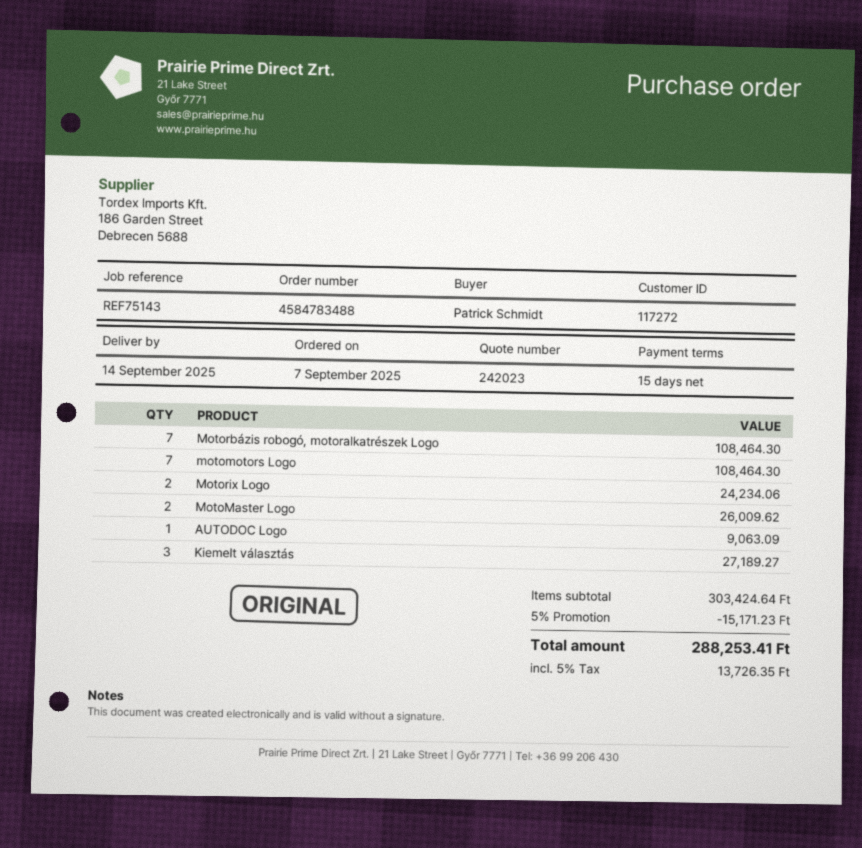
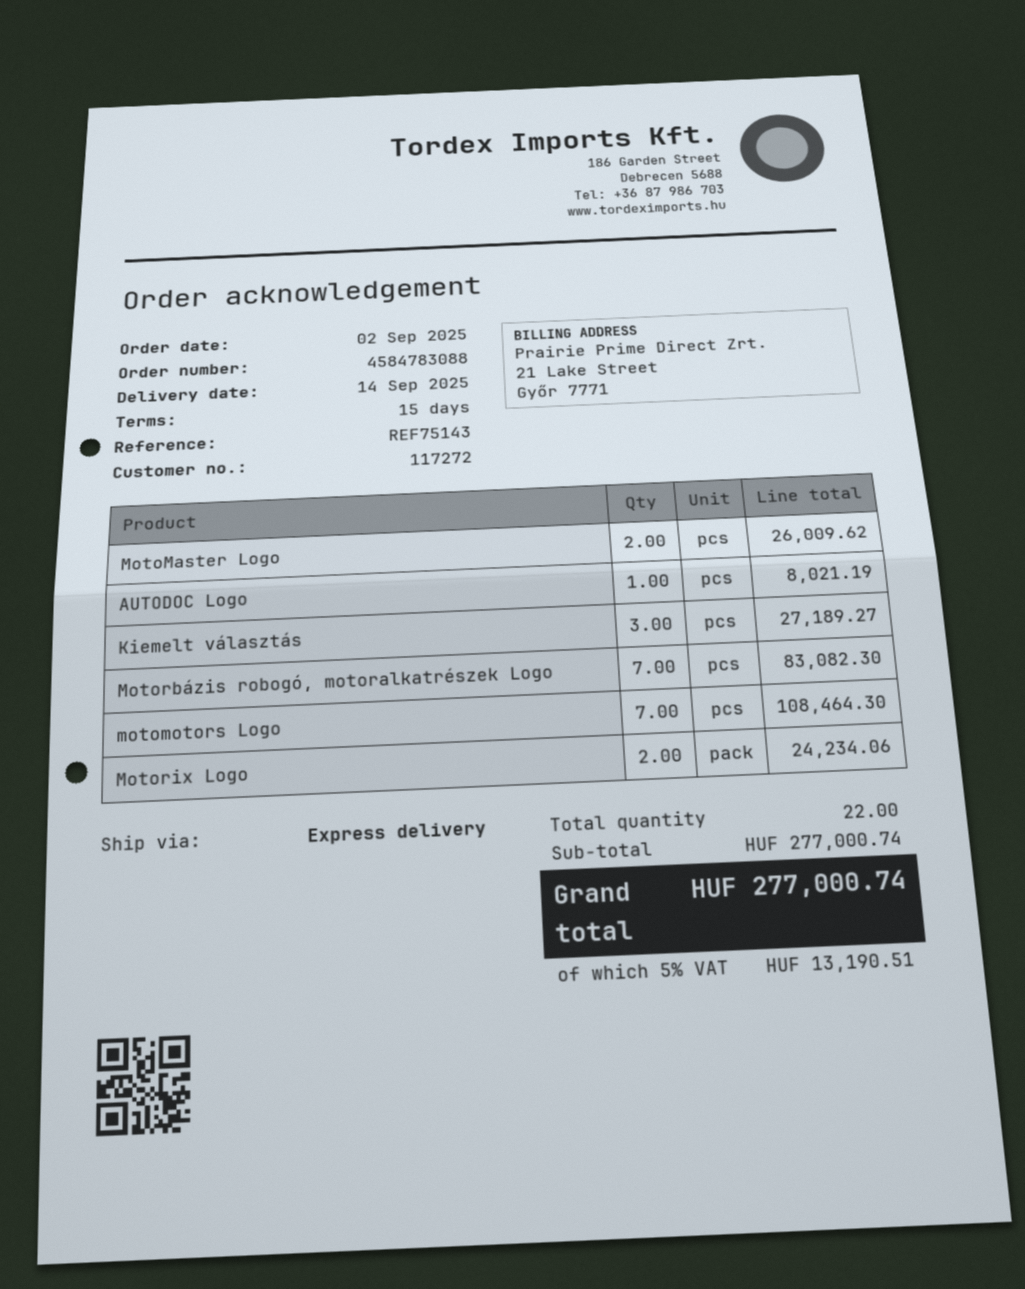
order number: 4584783488 -> 4584783088
order date: 2025-09-07 -> 2025-09-02
Motorbázis robogó, motoralkatrészek Logo: 7 for 108464.30 -> 7 for 83082.30
AUTODOC Logo: 1 for 9063.09 -> 1 for 8021.19
subtotal: 303424.64 -> 277000.74
discount: 5% = 15171.23 -> none
tax: 5% = 13726.35 -> 5% = 13190.51
total: 288253.41 -> 277000.74

